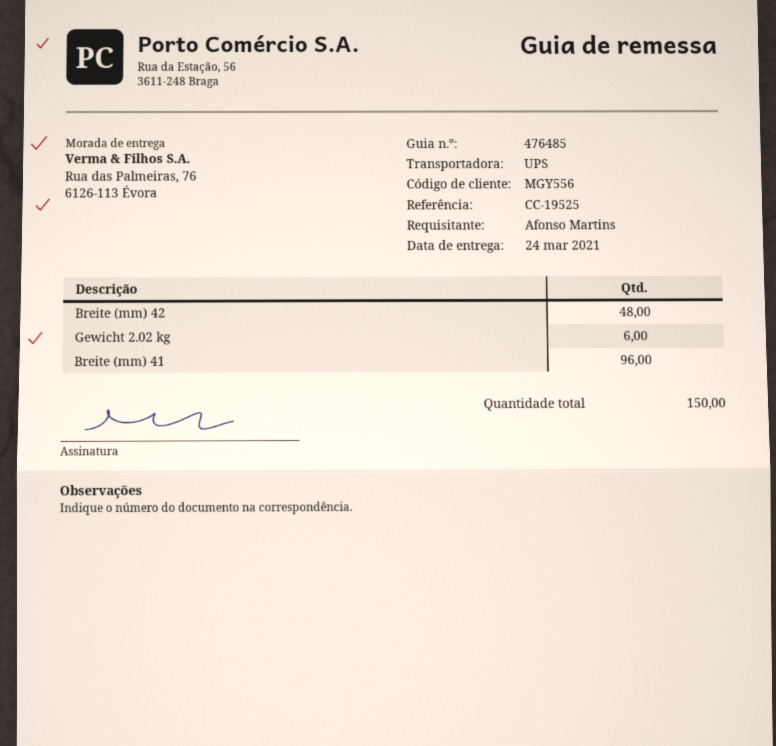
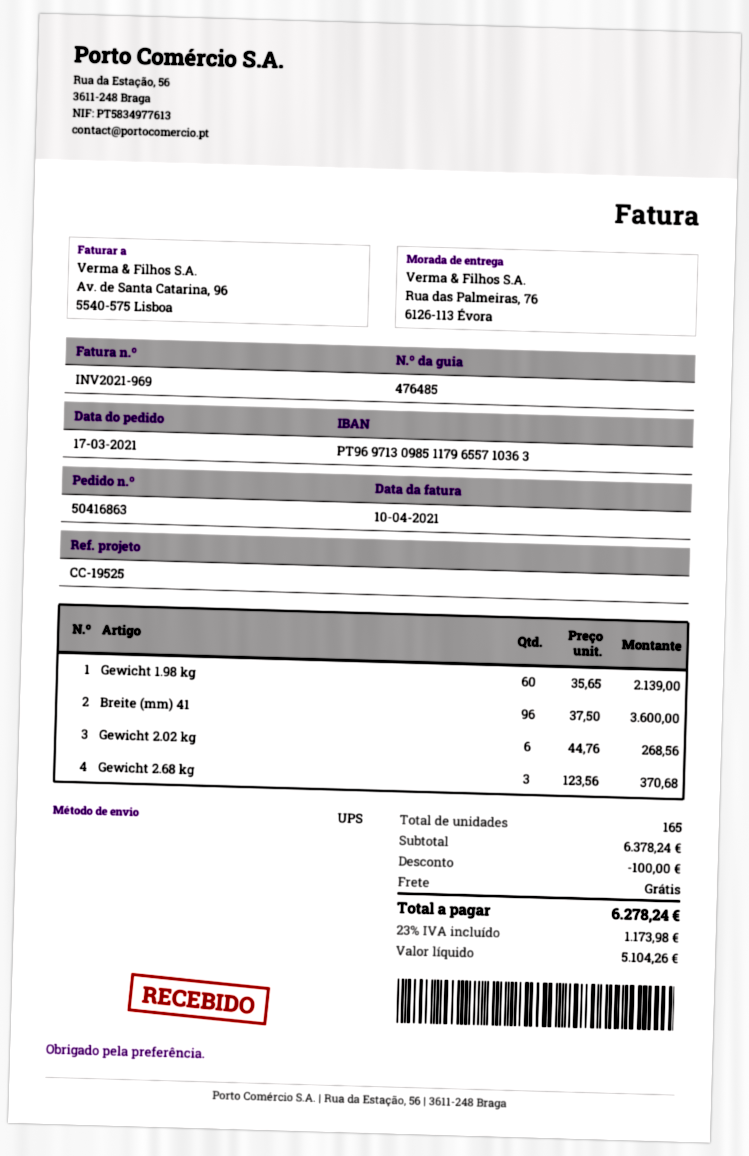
Breite (mm) 42: 48 -> none
Gewicht 1.98 kg: none -> 60
Gewicht 2.68 kg: none -> 3
total quantity: 150 -> 165

